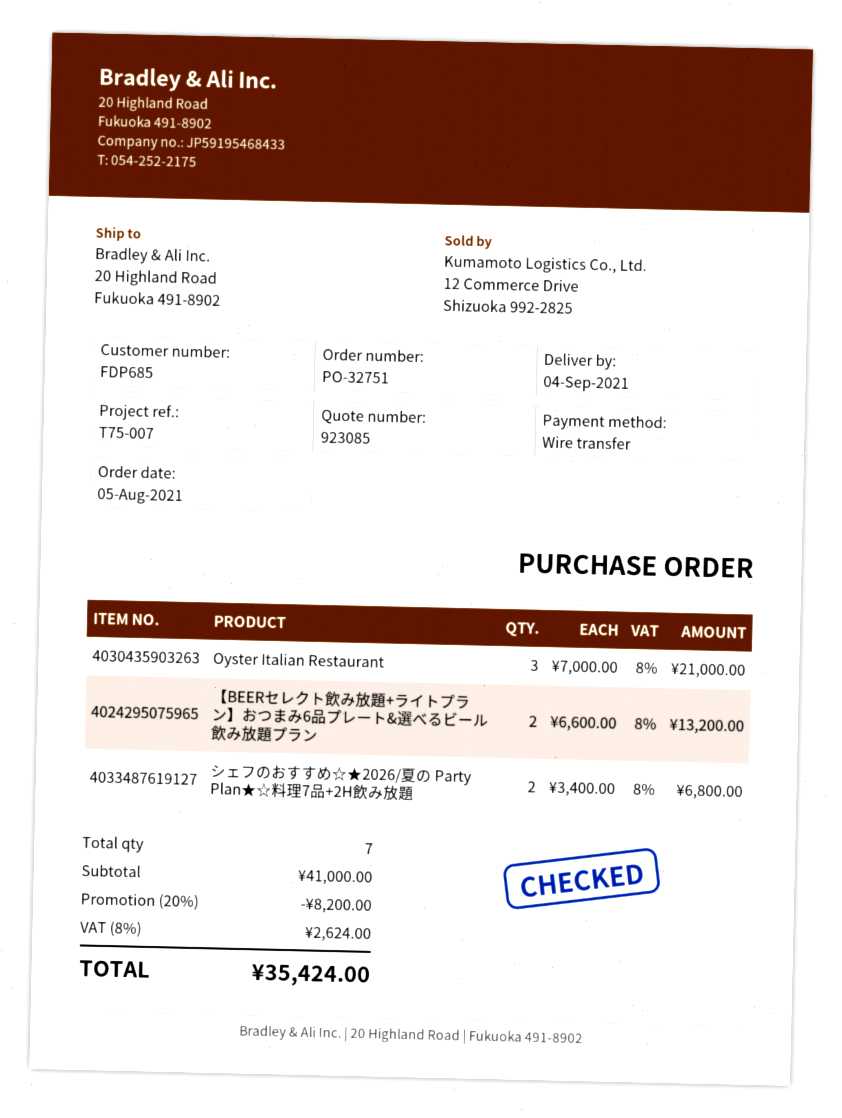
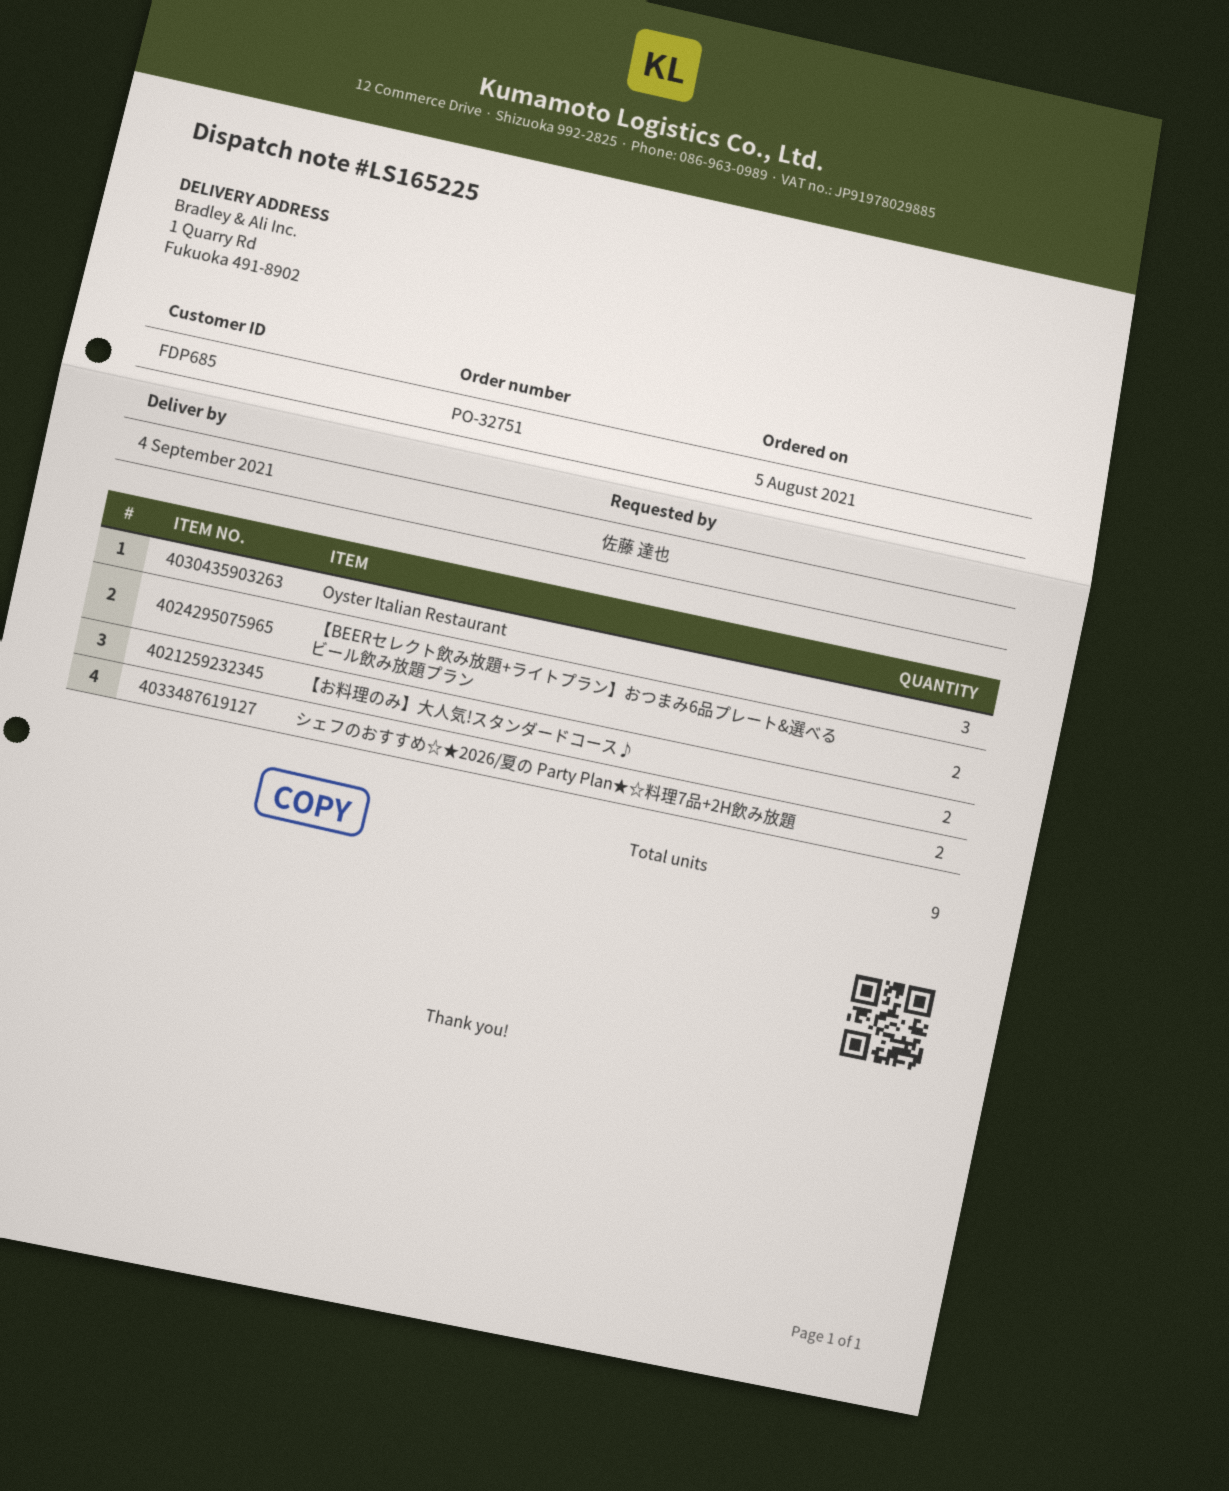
ship to: 20 Highland Road, Fukuoka 491-8902 -> 1 Quarry Rd, Fukuoka 491-8902
【お料理のみ】大人気!スタンダードコース♪: none -> 2
total quantity: 7 -> 9

